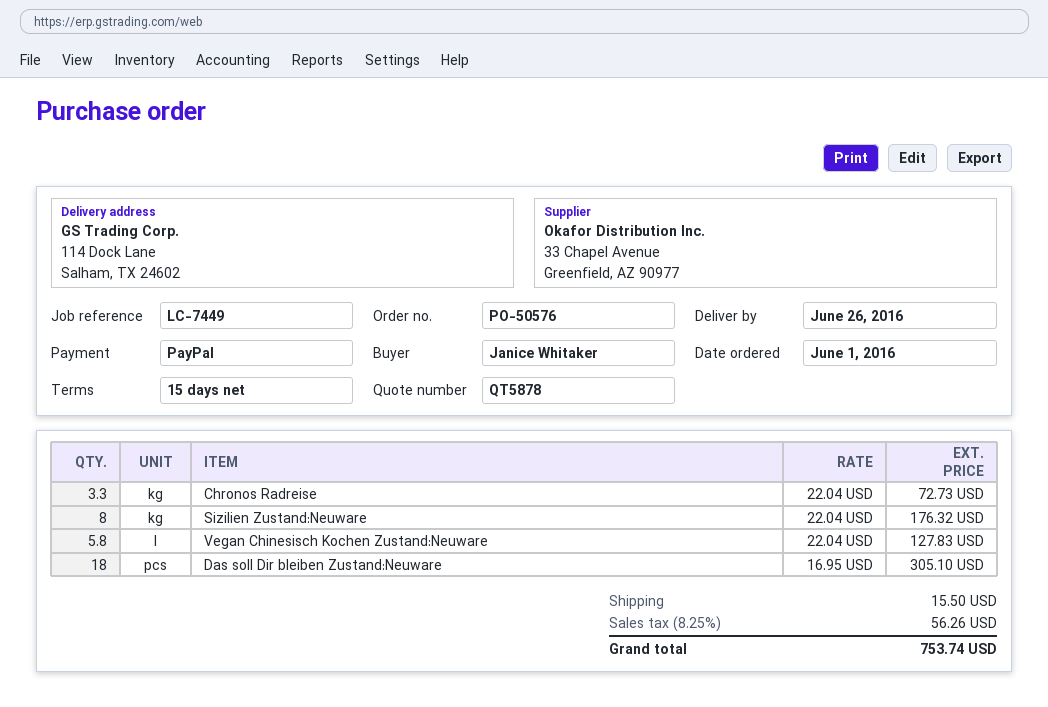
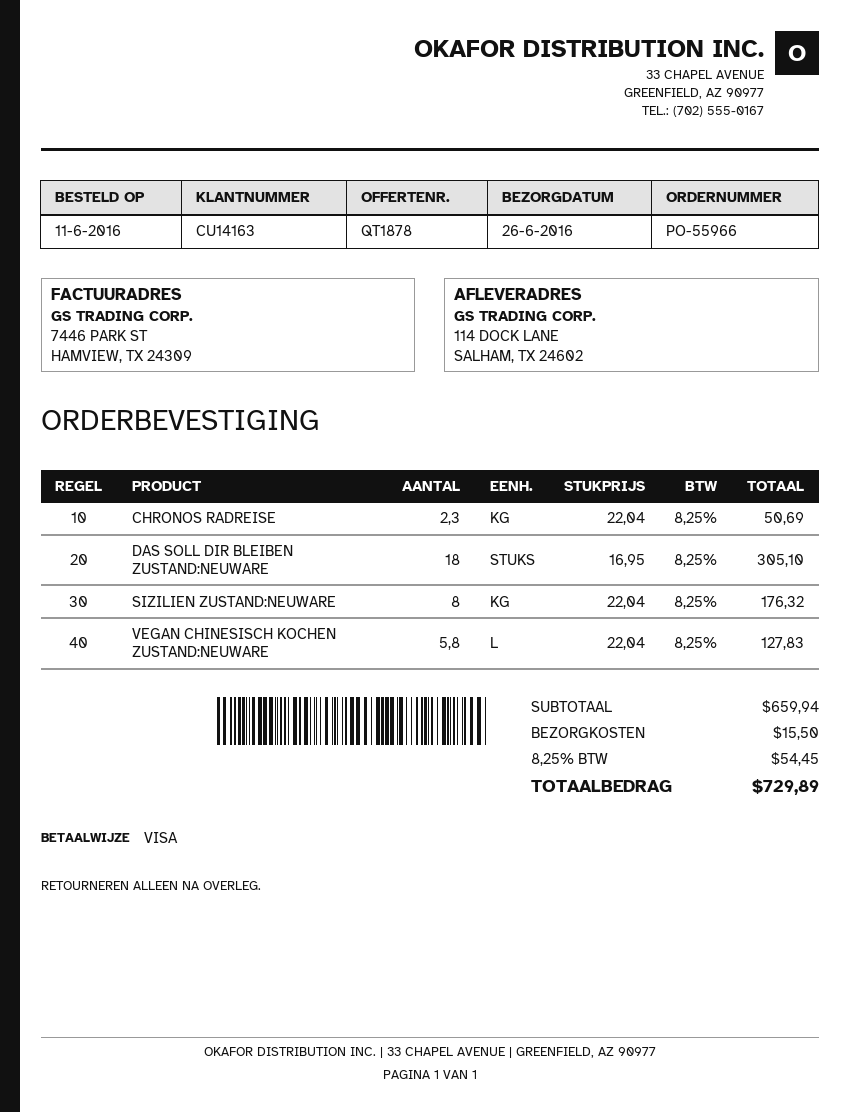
quote number: QT5878 -> QT1878
order number: PO-50576 -> PO-55966
order date: 2016-06-01 -> 2016-06-11
payment method: PayPal -> Visa
Chronos Radreise: 3.3 x 22.04 = 72.73 -> 2.3 x 22.04 = 50.69
tax: 8.25% = 56.26 -> 8.25% = 54.45
total: 753.74 -> 729.89

